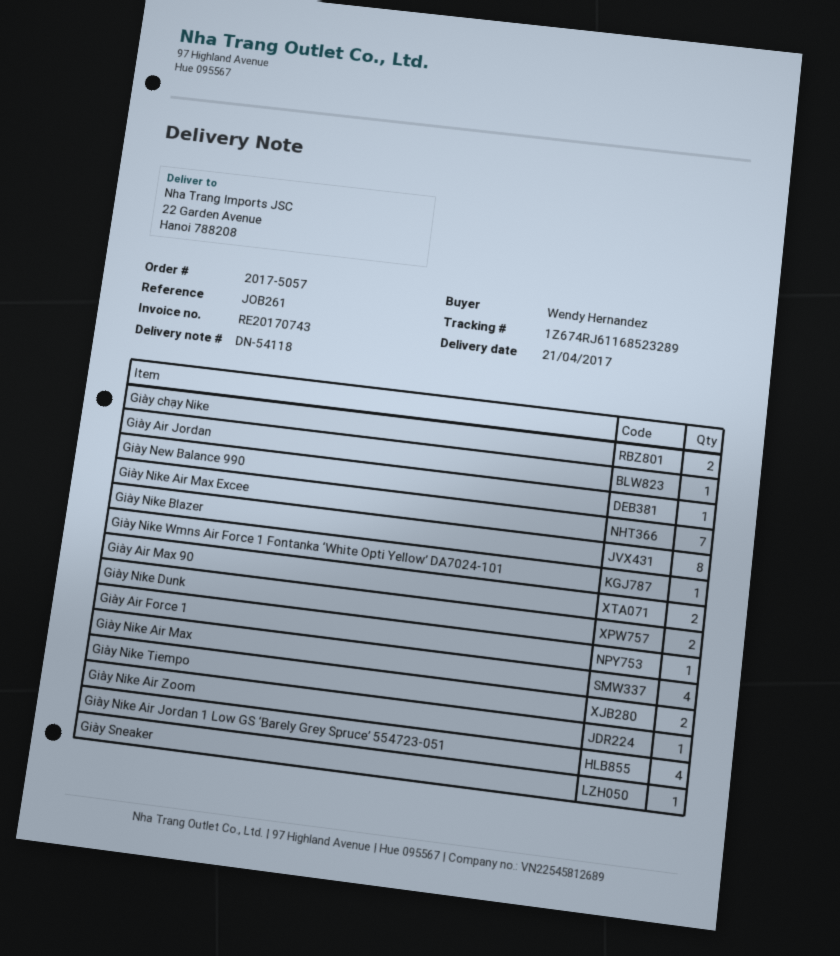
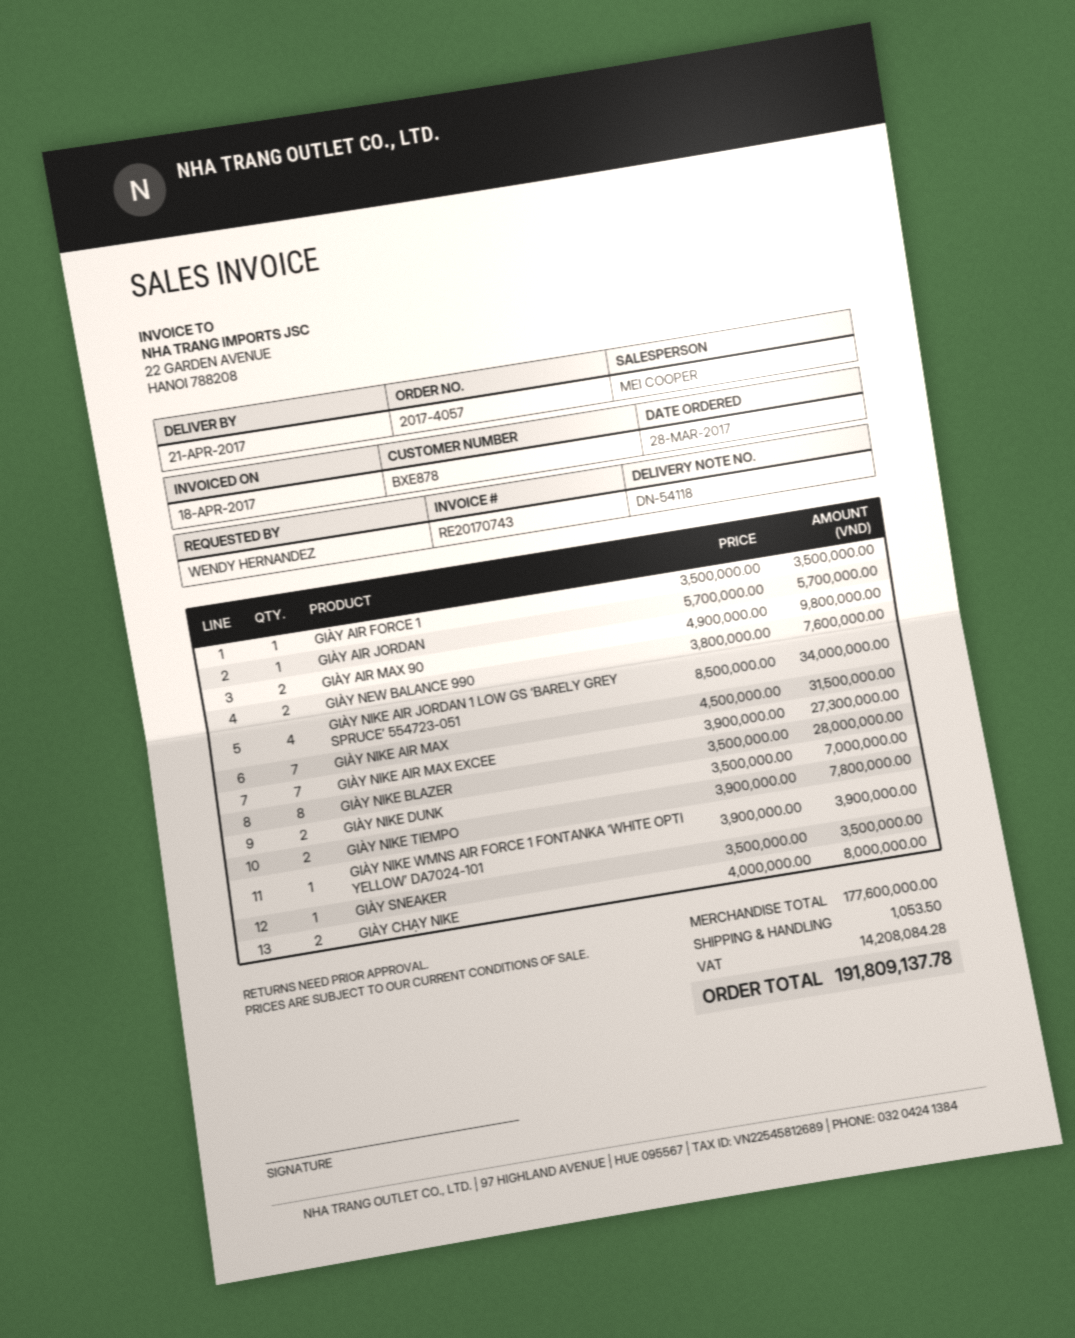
order number: 2017-5057 -> 2017-4057
Giày New Balance 990: 1 -> 2
Giày Nike Air Max: 4 -> 7
Giày Nike Air Zoom: 1 -> none

